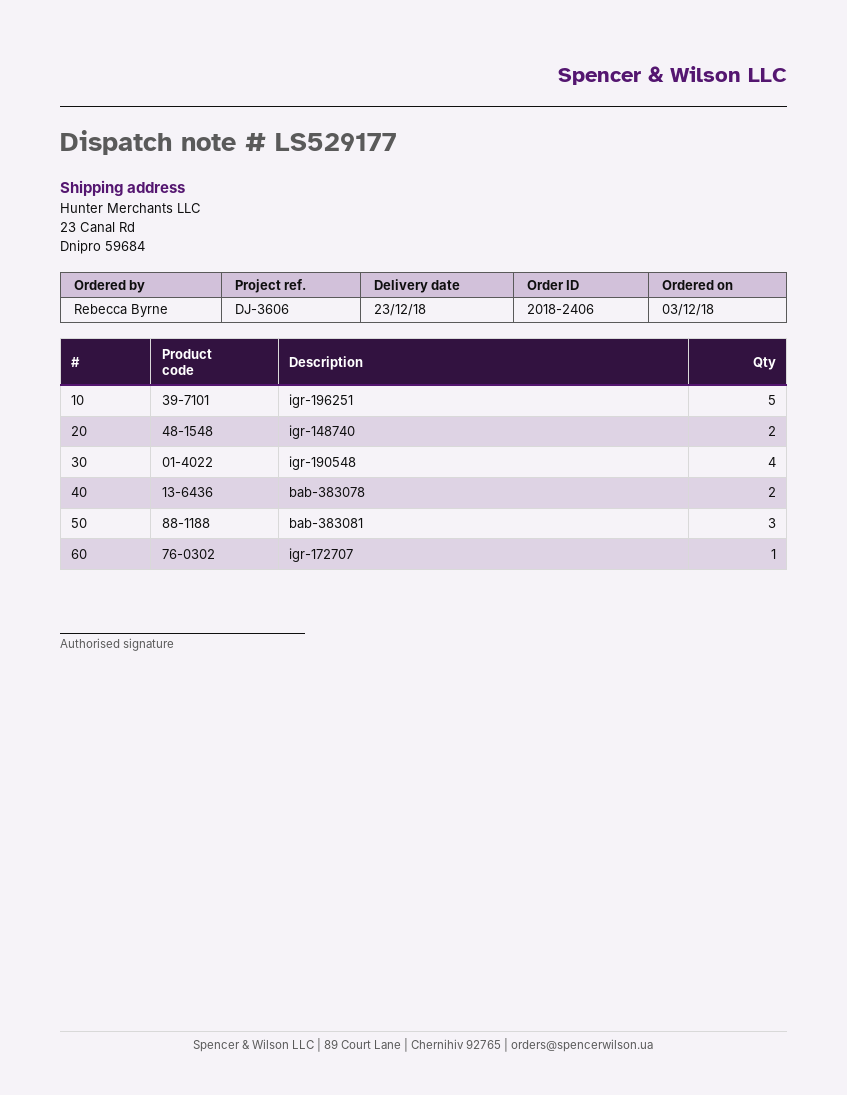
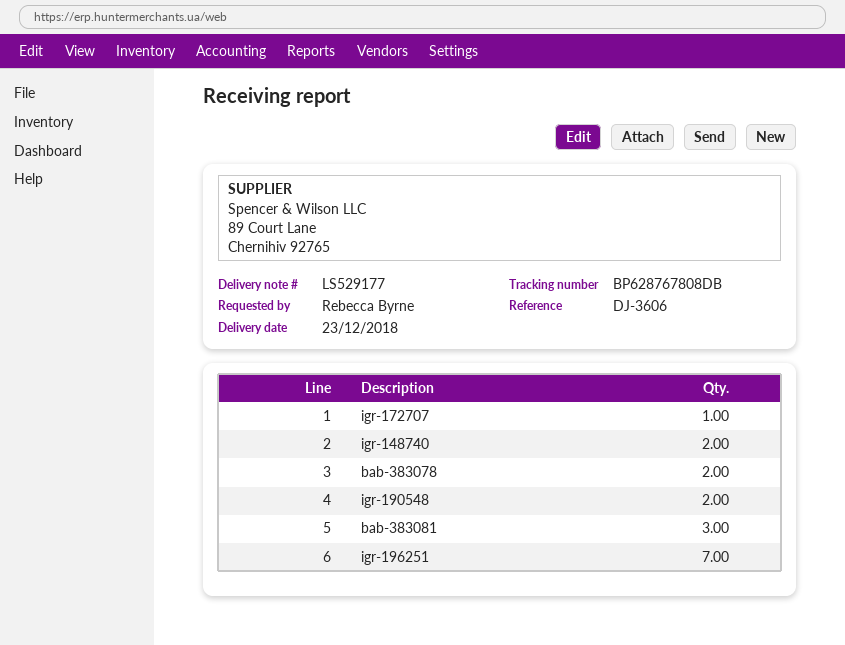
igr-196251: 5 -> 7
igr-190548: 4 -> 2

